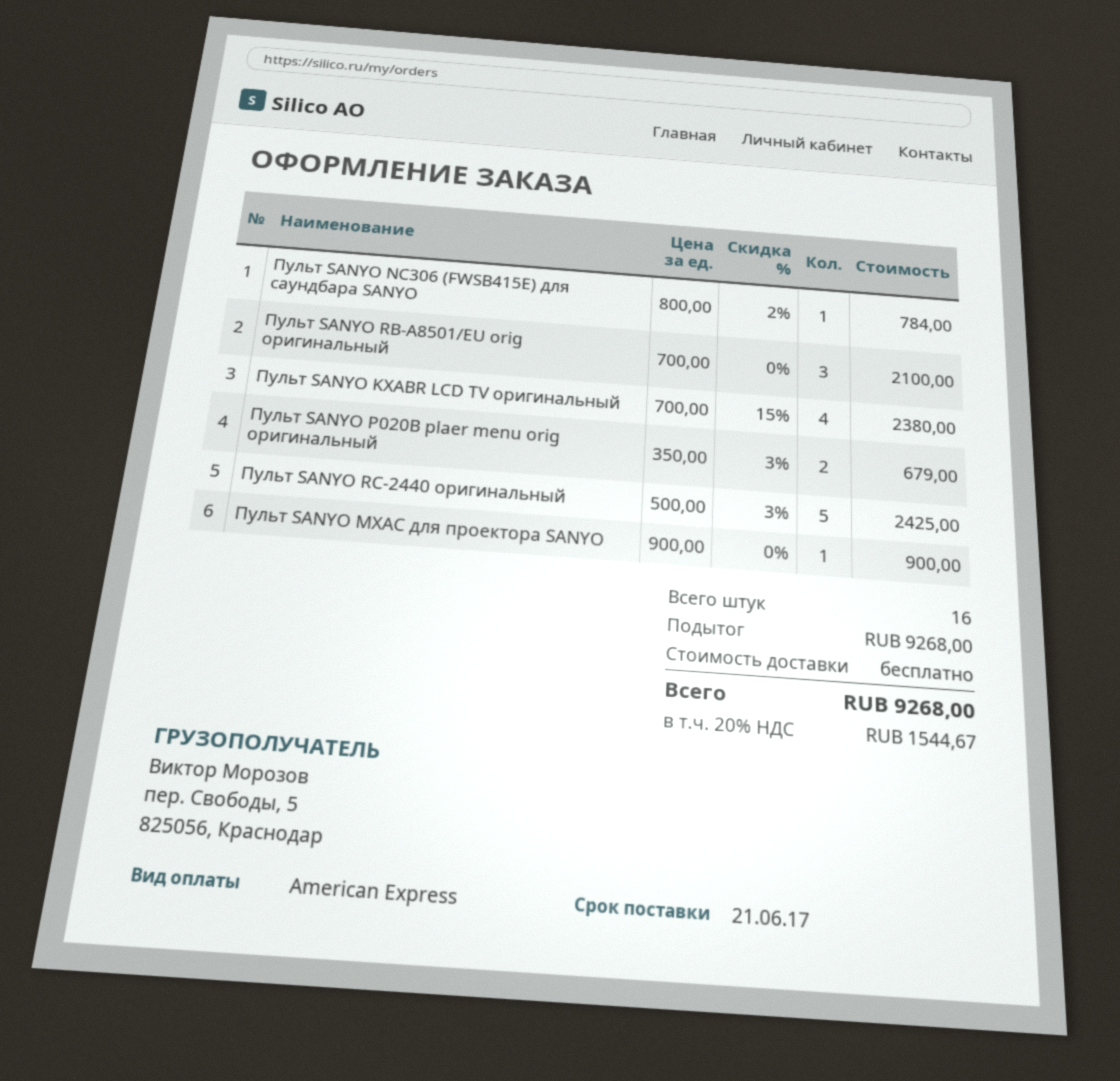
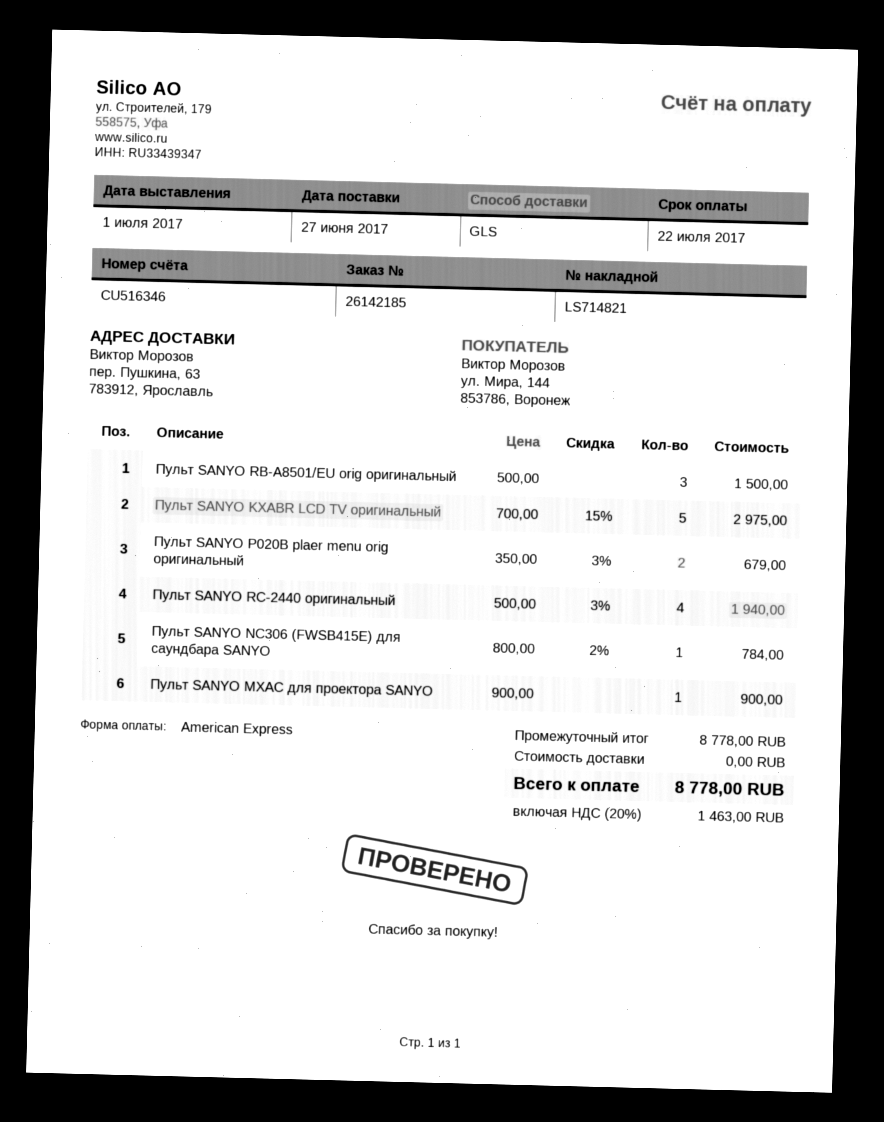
delivery date: 2017-06-21 -> 2017-06-27
ship to: пер. Свободы, 5, 825056, Краснодар -> пер. Пушкина, 63, 783912, Ярославль
Пульт SANYO RB-A8501/EU orig оригинальный: 3 x 700.00 = 2100.00 -> 3 x 500.00 = 1500.00
Пульт SANYO KXABR LCD TV оригинальный: 4 x 700.00 - 15% = 2380.00 -> 5 x 700.00 - 15% = 2975.00
Пульт SANYO RC-2440 оригинальный: 5 x 500.00 - 3% = 2425.00 -> 4 x 500.00 - 3% = 1940.00
subtotal: 9268.00 -> 8778.00
tax: 20% = 1544.67 -> 20% = 1463.00
total: 9268.00 -> 8778.00

